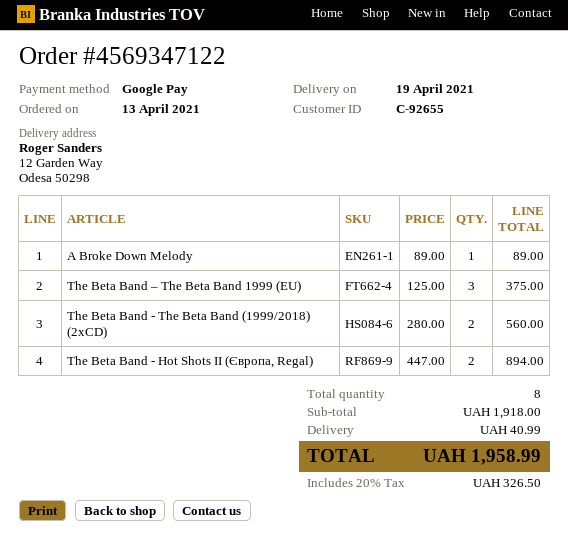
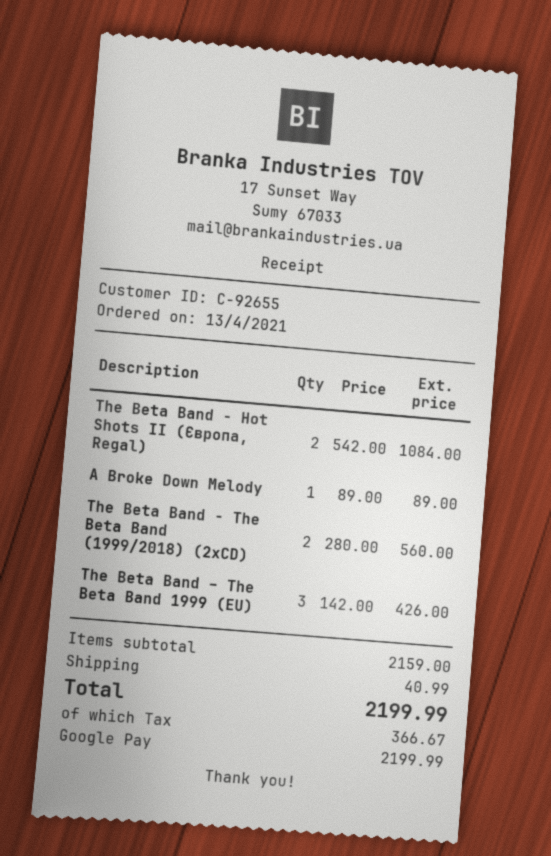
The Beta Band – The Beta Band 1999 (EU): 3 x 125.00 = 375.00 -> 3 x 142.00 = 426.00
The Beta Band - Hot Shots II (Європа, Regal): 2 x 447.00 = 894.00 -> 2 x 542.00 = 1084.00
subtotal: 1918.00 -> 2159.00
tax: 326.50 -> 366.67
total: 1958.99 -> 2199.99

